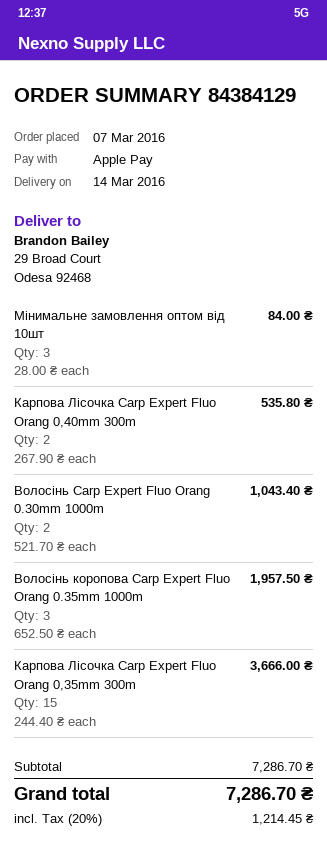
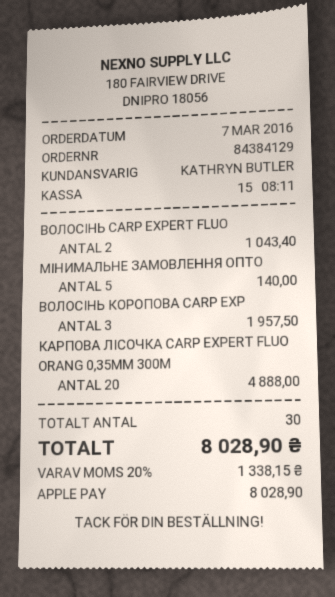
Мінимальне замовлення оптом від 10шт: 3 for 84.00 -> 5 for 140.00
Карпова Лісочка Carp Expert Fluo Orang 0,40mm 300m: 2 for 535.80 -> none
Карпова Лісочка Carp Expert Fluo Orang 0,35mm 300m: 15 for 3666.00 -> 20 for 4888.00
tax: 20% = 1214.45 -> 20% = 1338.15
total: 7286.70 -> 8028.90

